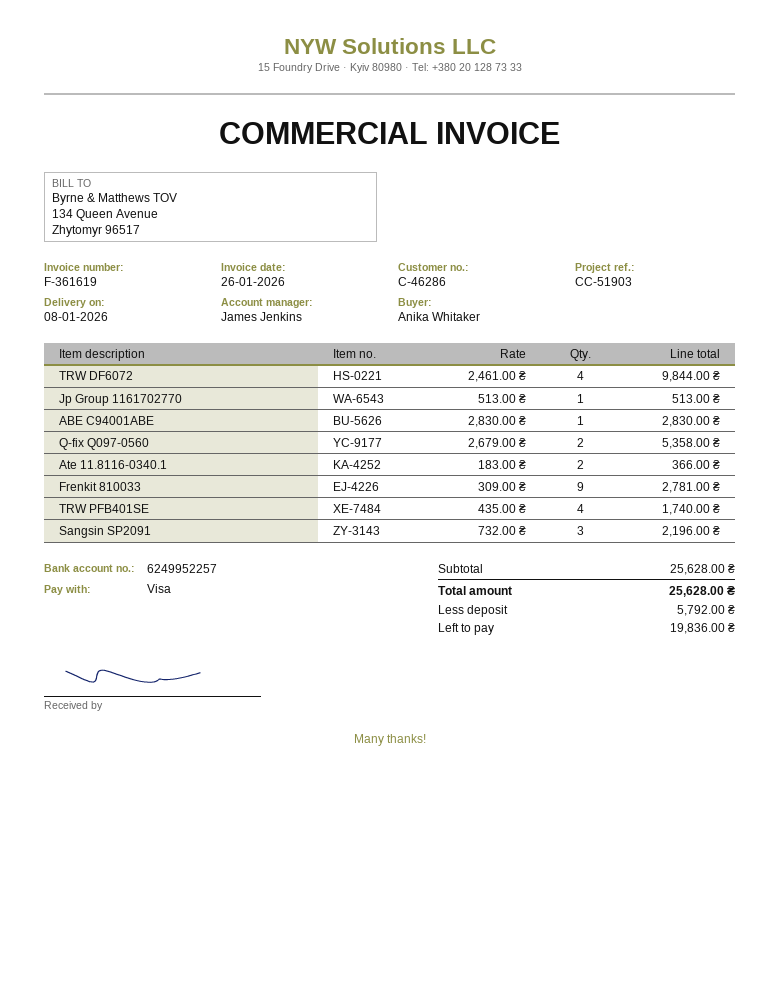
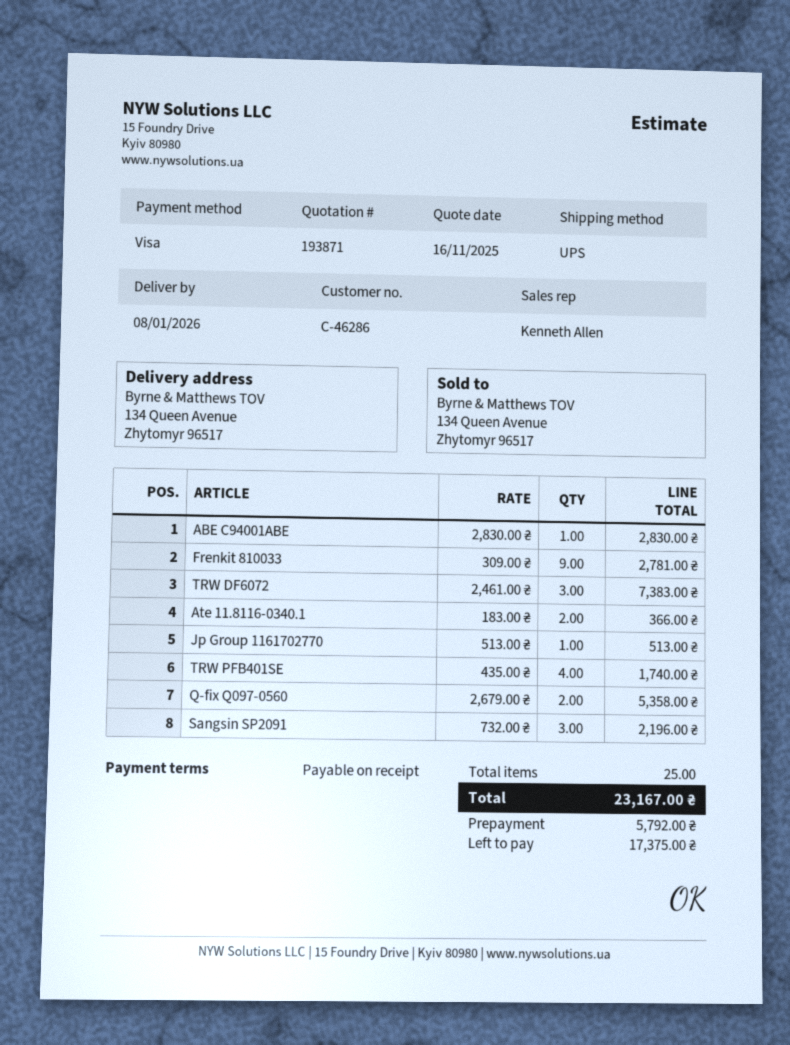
sales rep: James Jenkins -> Kenneth Allen
TRW DF6072: 4 x 2461.00 = 9844.00 -> 3 x 2461.00 = 7383.00
total: 25628.00 -> 23167.00
balance: 19836.00 -> 17375.00

